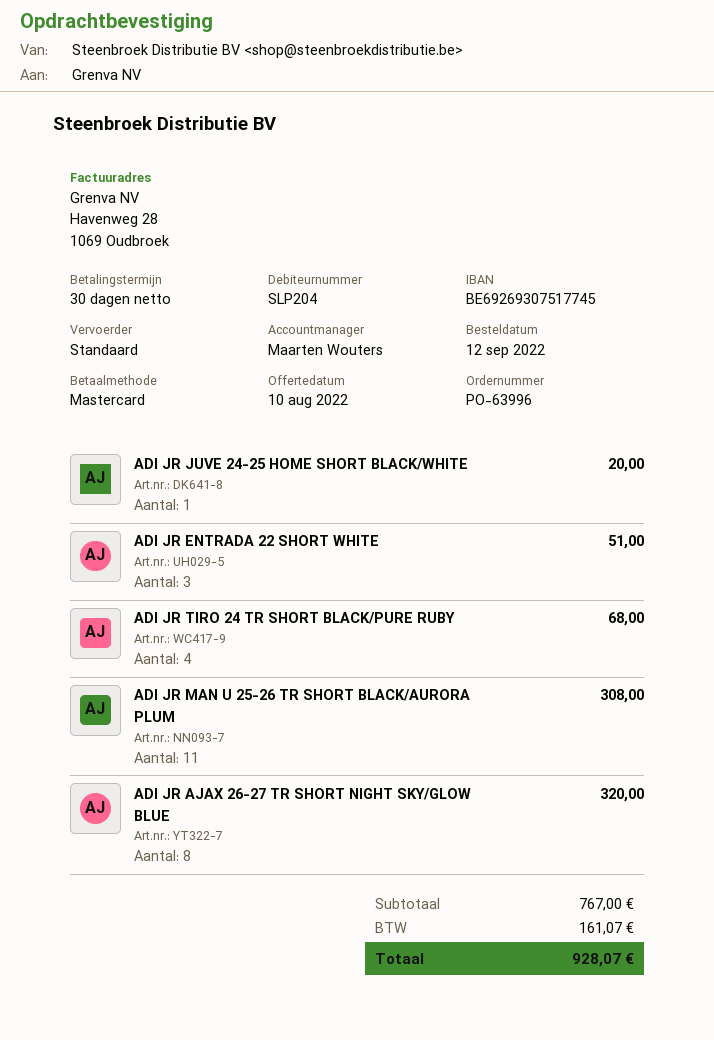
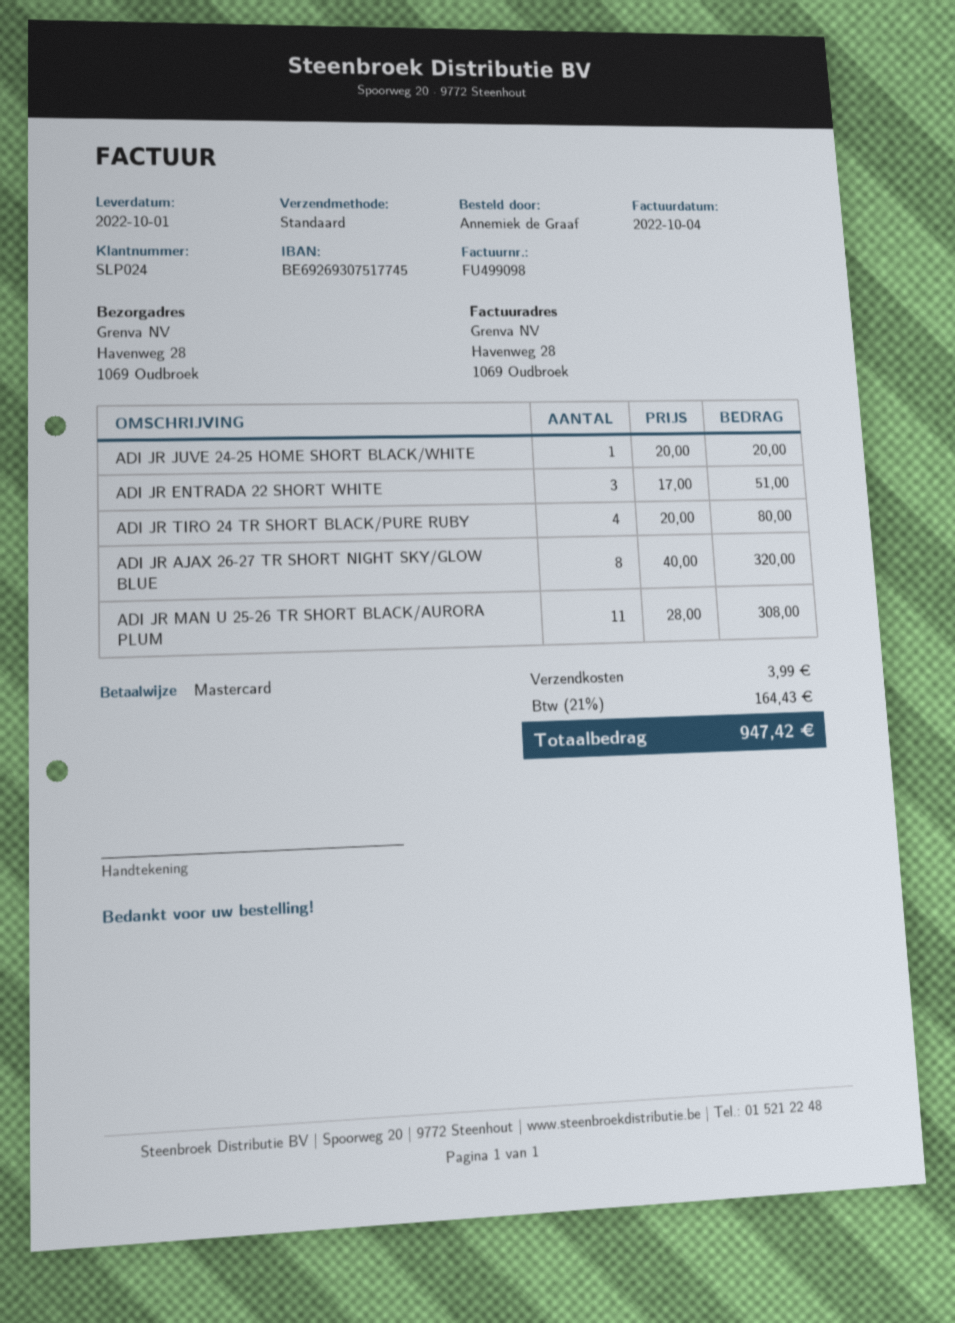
customer number: SLP204 -> SLP024
ADI JR TIRO 24 TR SHORT BLACK/PURE RUBY: 4 for 68.00 -> 4 for 80.00
shipping: none -> 3.99
tax: 161.07 -> 164.43
total: 928.07 -> 947.42

